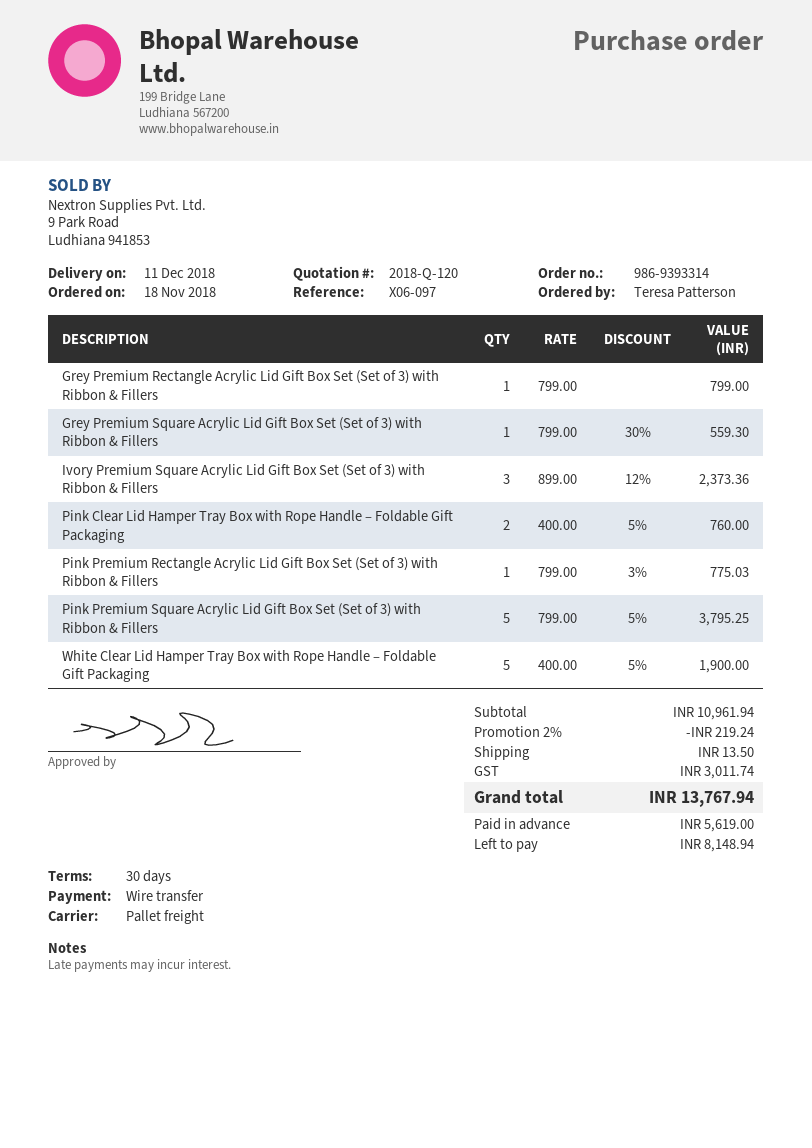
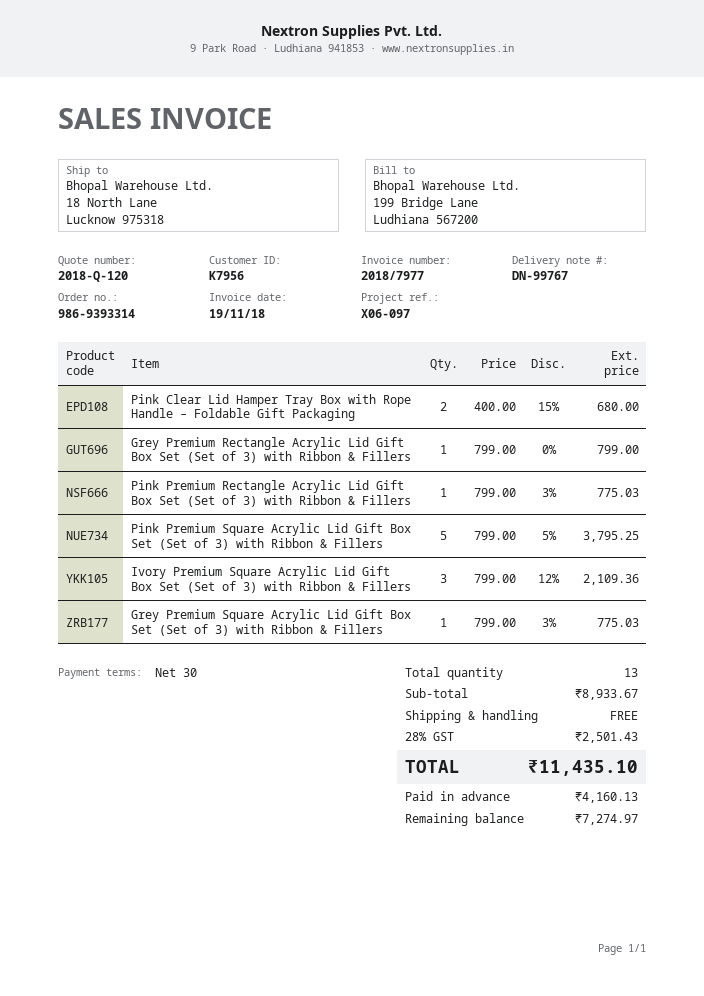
Grey Premium Square Acrylic Lid Gift Box Set (Set of 3) with Ribbon & Fillers: 1 x 799.00 - 30% = 559.30 -> 1 x 799.00 - 3% = 775.03
Ivory Premium Square Acrylic Lid Gift Box Set (Set of 3) with Ribbon & Fillers: 3 x 899.00 - 12% = 2373.36 -> 3 x 799.00 - 12% = 2109.36
Pink Clear Lid Hamper Tray Box with Rope Handle – Foldable Gift Packaging: 2 x 400.00 - 5% = 760.00 -> 2 x 400.00 - 15% = 680.00
White Clear Lid Hamper Tray Box with Rope Handle – Foldable Gift Packaging: 5 x 400.00 - 5% = 1900.00 -> none
subtotal: 10961.94 -> 8933.67
discount: 2% = 219.24 -> none
shipping: 13.50 -> 0.00
tax: 3011.74 -> 2501.43
total: 13767.94 -> 11435.10
deposit: 5619.00 -> 4160.13
balance: 8148.94 -> 7274.97

